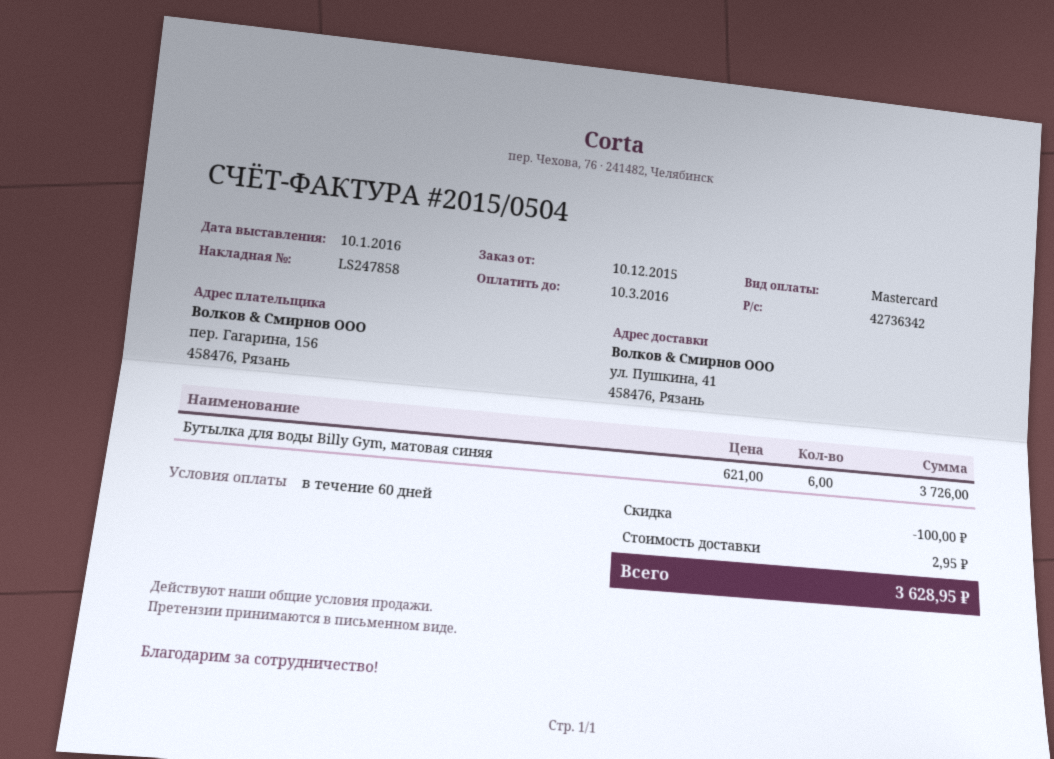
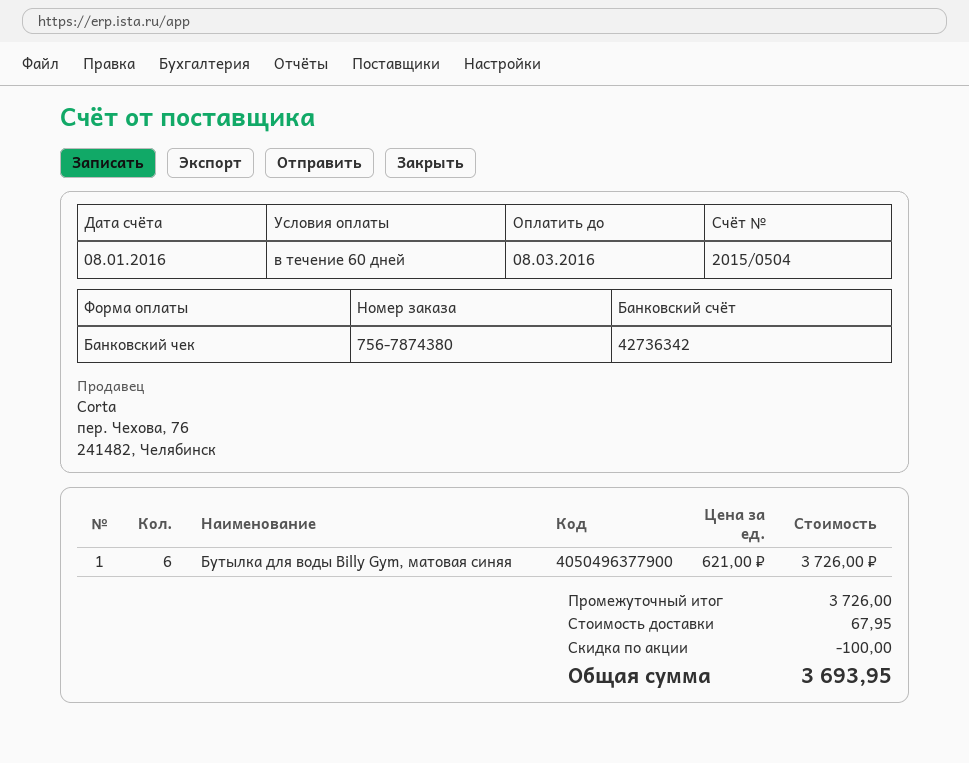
invoice date: 2016-01-10 -> 2016-01-08
due date: 2016-03-10 -> 2016-03-08
payment method: Mastercard -> cheque
shipping: 2.95 -> 67.95
total: 3628.95 -> 3693.95

